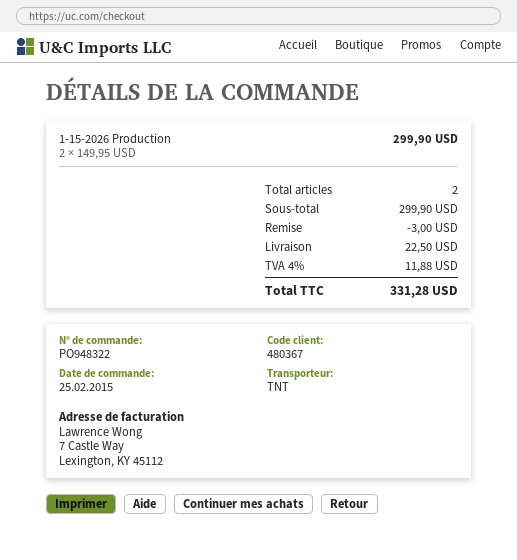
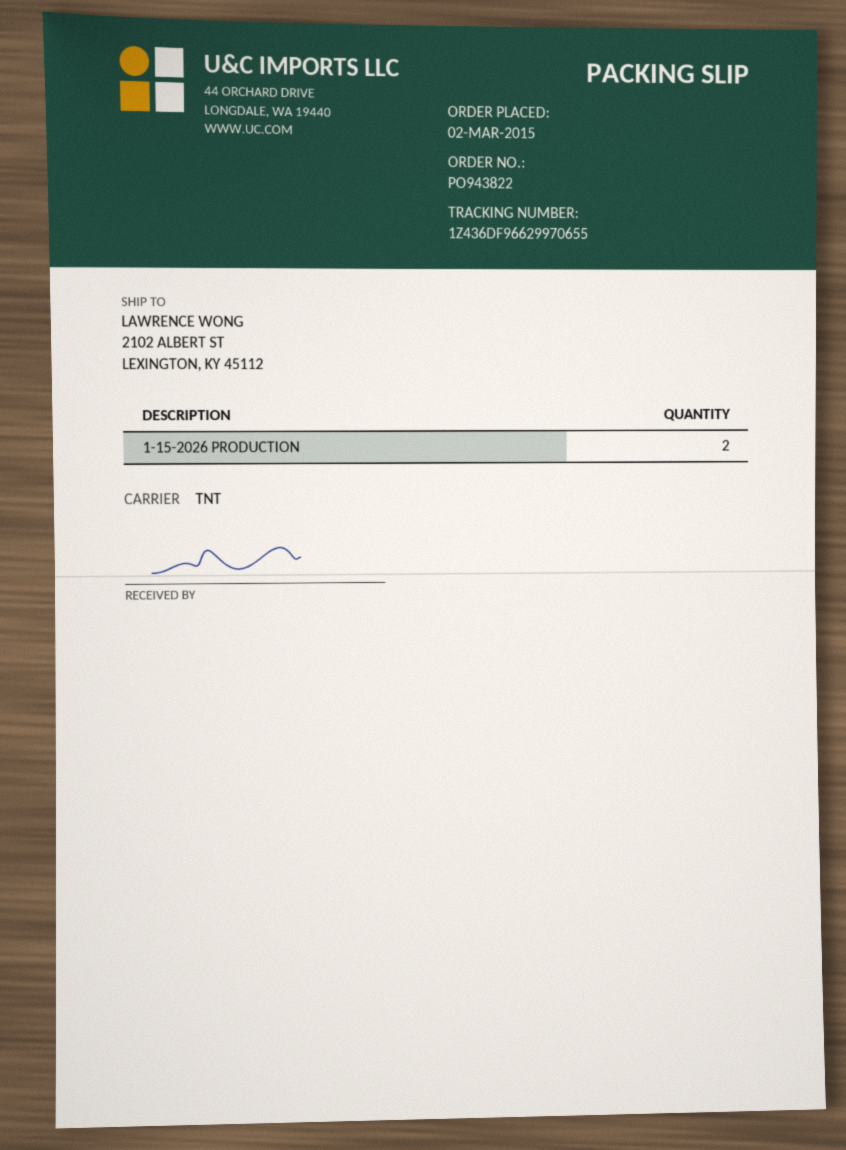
order number: PO948322 -> PO943822
order date: 2015-02-25 -> 2015-03-02

